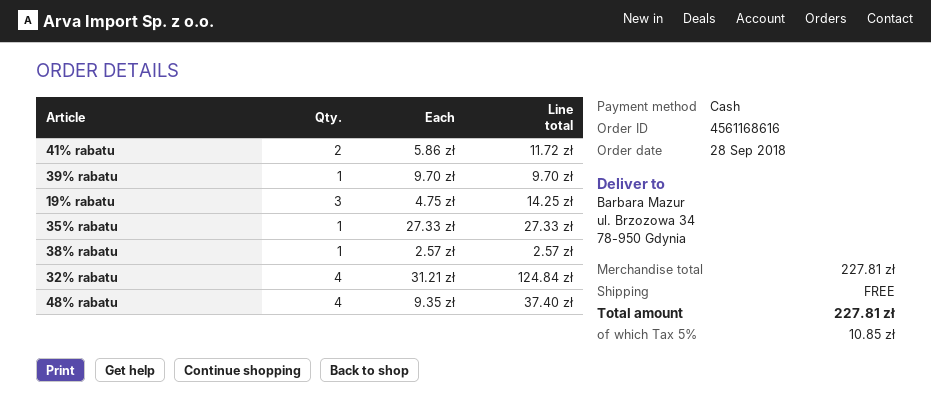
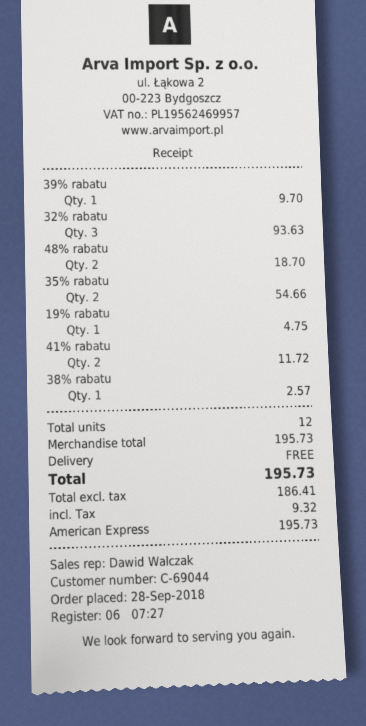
payment method: cash -> American Express
19% rabatu: 3 for 14.25 -> 1 for 4.75
35% rabatu: 1 for 27.33 -> 2 for 54.66
32% rabatu: 4 for 124.84 -> 3 for 93.63
48% rabatu: 4 for 37.40 -> 2 for 18.70
subtotal: 227.81 -> 195.73
tax: 10.85 -> 9.32
total: 227.81 -> 195.73

